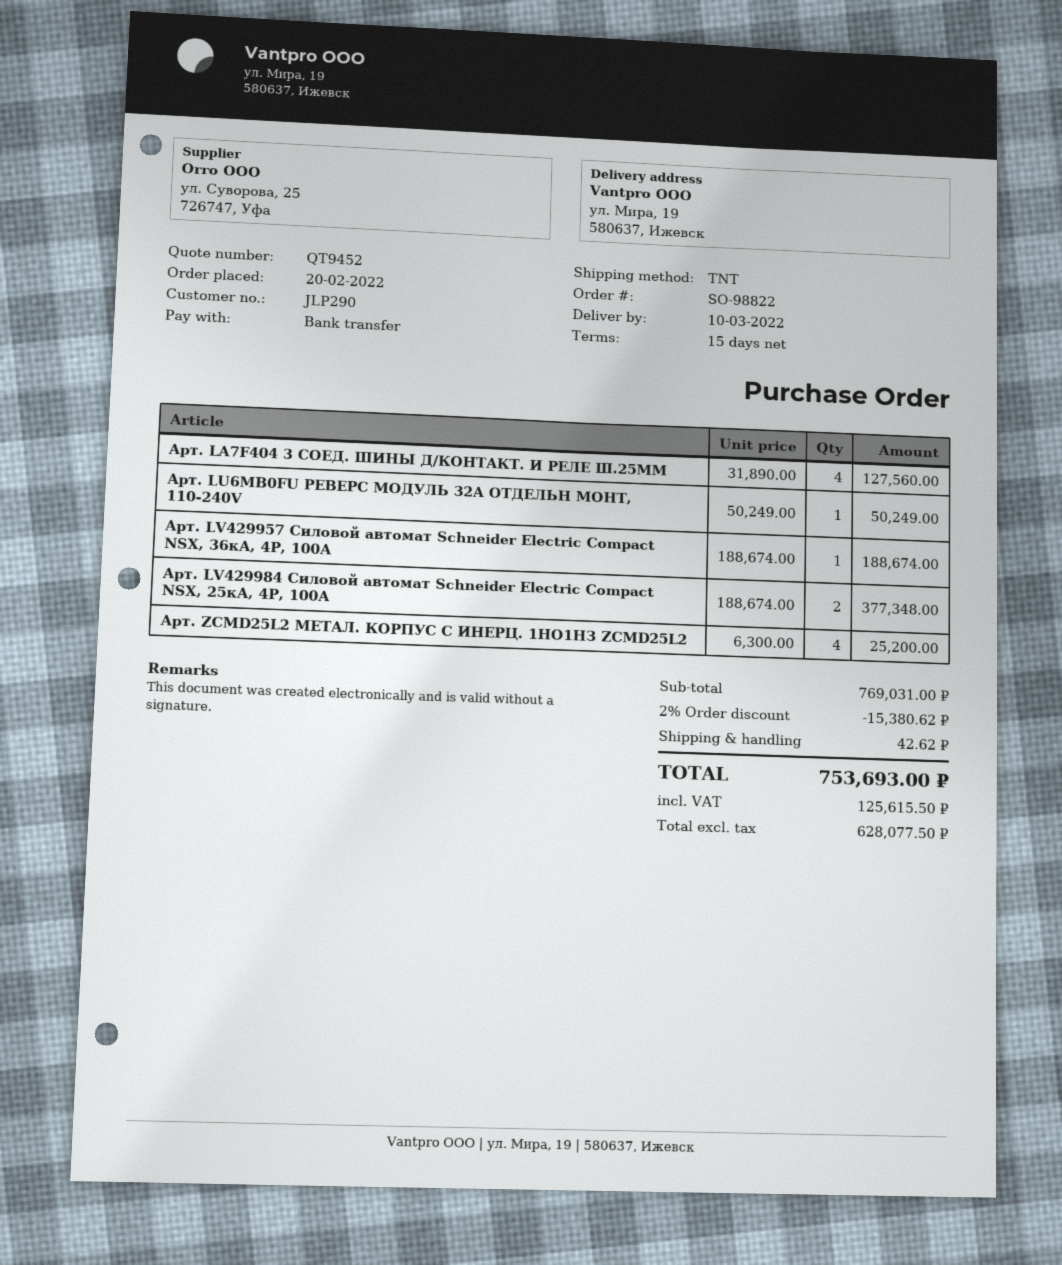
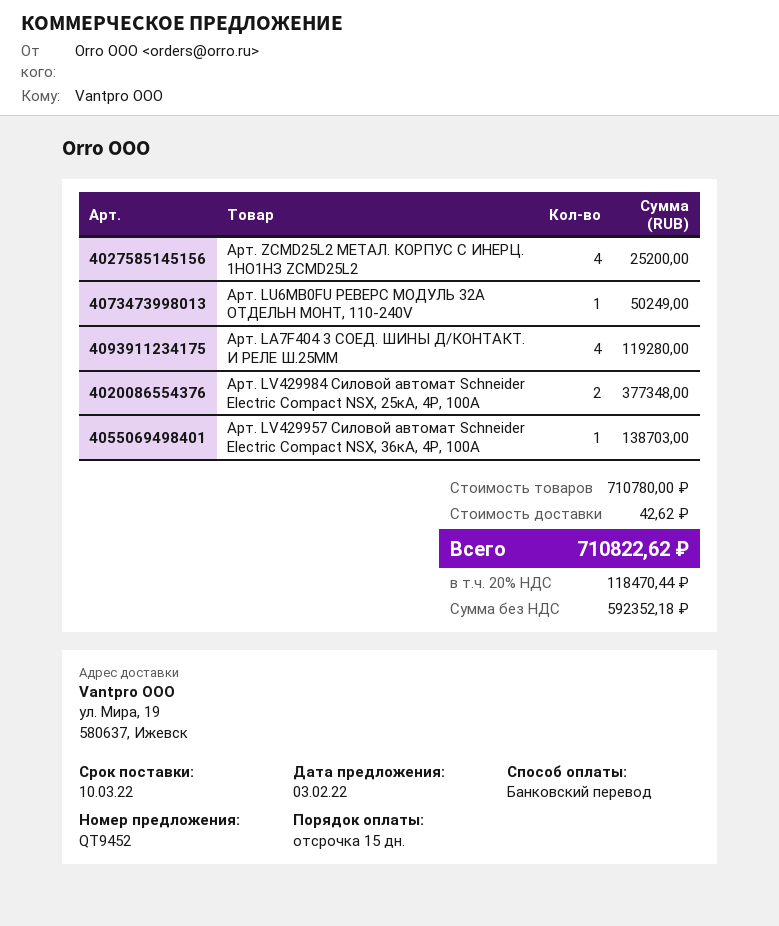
Арт. LA7F404 3 СОЕД. ШИНЫ Д/КОНТАКТ. И РЕЛЕ Ш.25ММ: 4 for 127560.00 -> 4 for 119280.00
Арт. LV429957 Силовой автомат Schneider Electric Compact NSX, 36кА, 4P, 100А: 1 for 188674.00 -> 1 for 138703.00
subtotal: 769031.00 -> 710780.00
discount: 2% = 15380.62 -> none
net: 628077.50 -> 592352.18
tax: 125615.50 -> 118470.44
total: 753693.00 -> 710822.62

